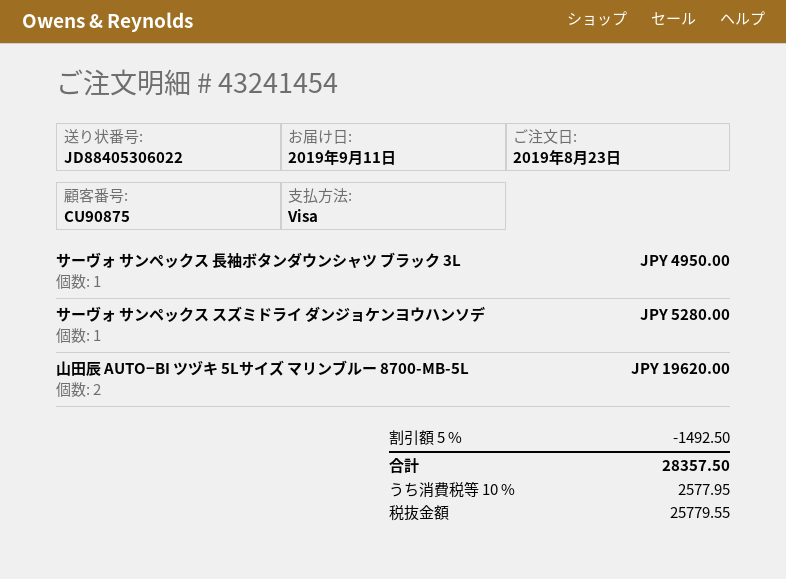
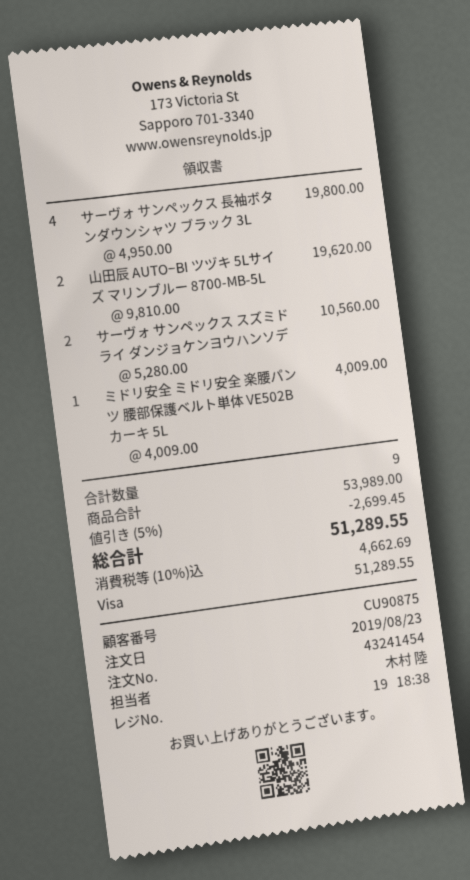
サーヴォ サンペックス 長袖ボタンダウンシャツ ブラック 3L: 1 for 4950.00 -> 4 for 19800.00
サーヴォ サンペックス スズミドライ ダンジョケンヨウハンソデ: 1 for 5280.00 -> 2 for 10560.00
ミドリ安全 ミドリ安全 楽腰パンツ 腰部保護ベルト単体 VE502B カーキ 5L: none -> 1 for 4009.00
discount: 5% = 1492.50 -> 5% = 2699.45
tax: 10% = 2577.95 -> 10% = 4662.69
total: 28357.50 -> 51289.55

